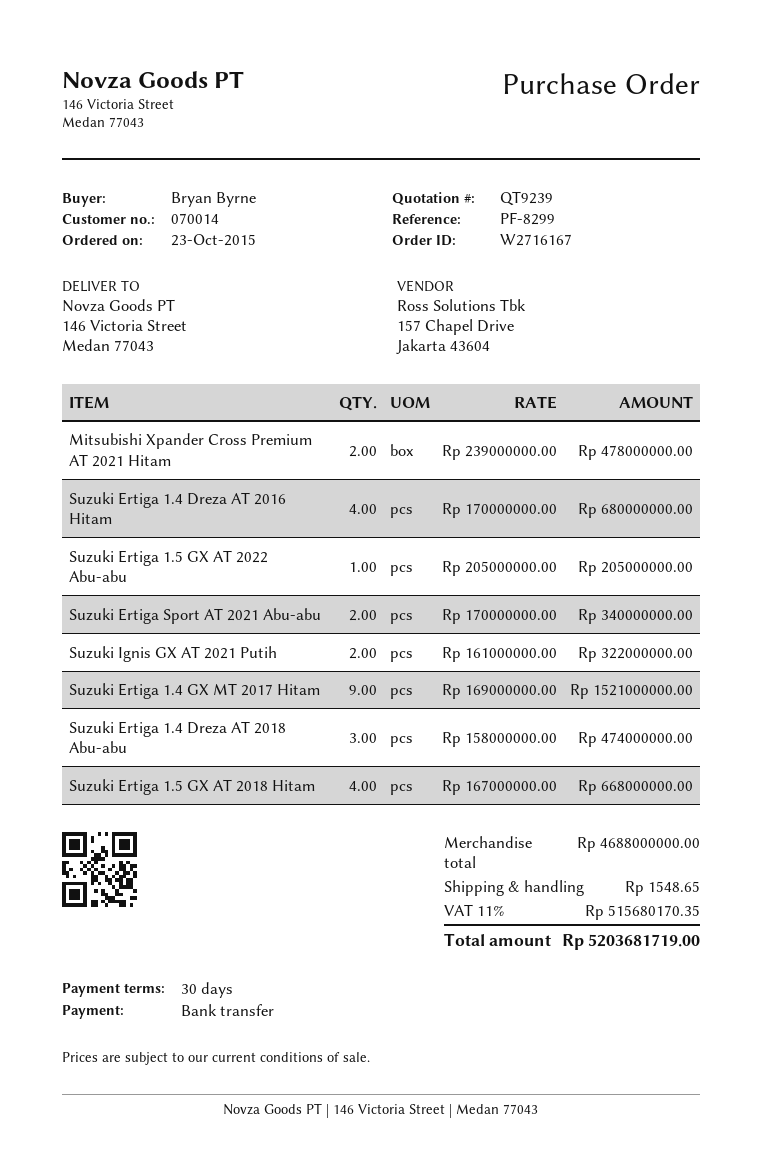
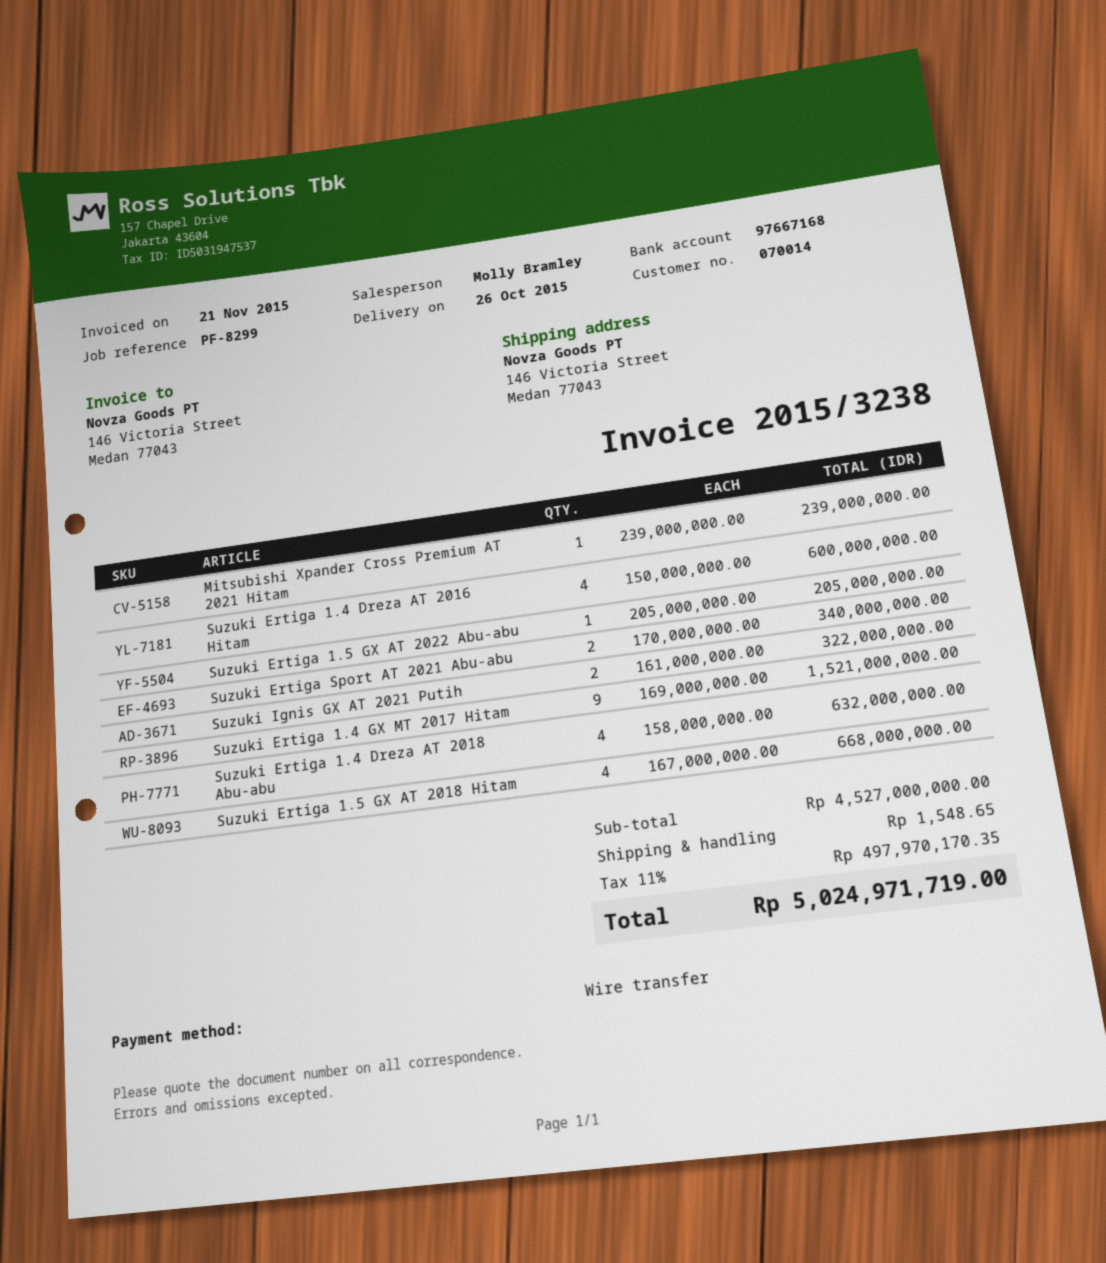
Mitsubishi Xpander Cross Premium AT 2021 Hitam: 2 x 239000000.00 = 478000000.00 -> 1 x 239000000.00 = 239000000.00
Suzuki Ertiga 1.4 Dreza AT 2016 Hitam: 4 x 170000000.00 = 680000000.00 -> 4 x 150000000.00 = 600000000.00
Suzuki Ertiga 1.4 Dreza AT 2018 Abu-abu: 3 x 158000000.00 = 474000000.00 -> 4 x 158000000.00 = 632000000.00
subtotal: 4688000000.00 -> 4527000000.00
tax: 11% = 515680170.35 -> 11% = 497970170.35
total: 5203681719.00 -> 5024971719.00

